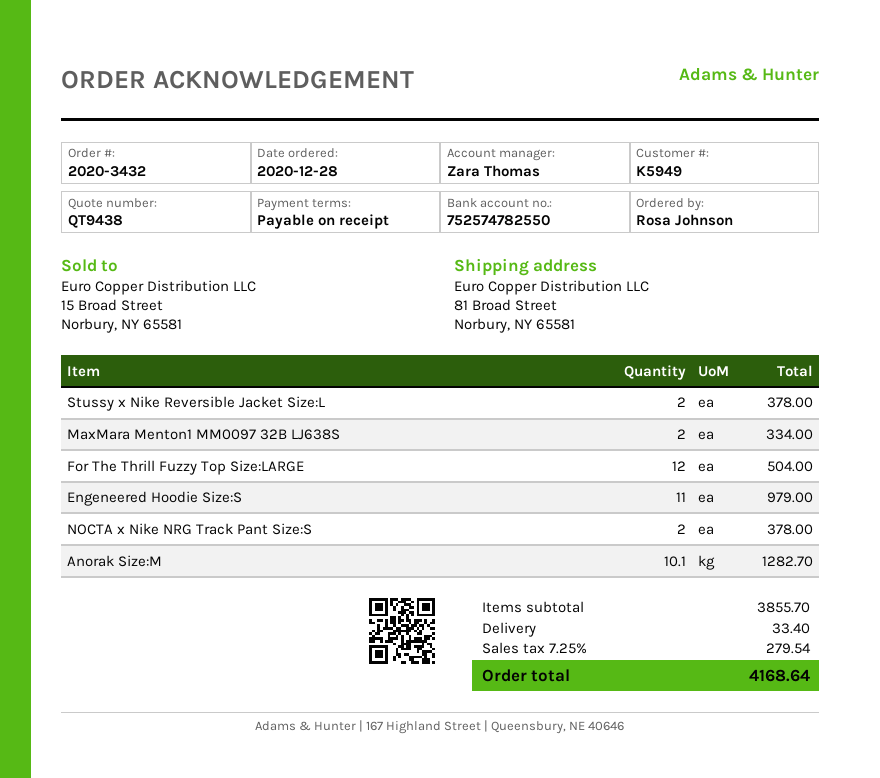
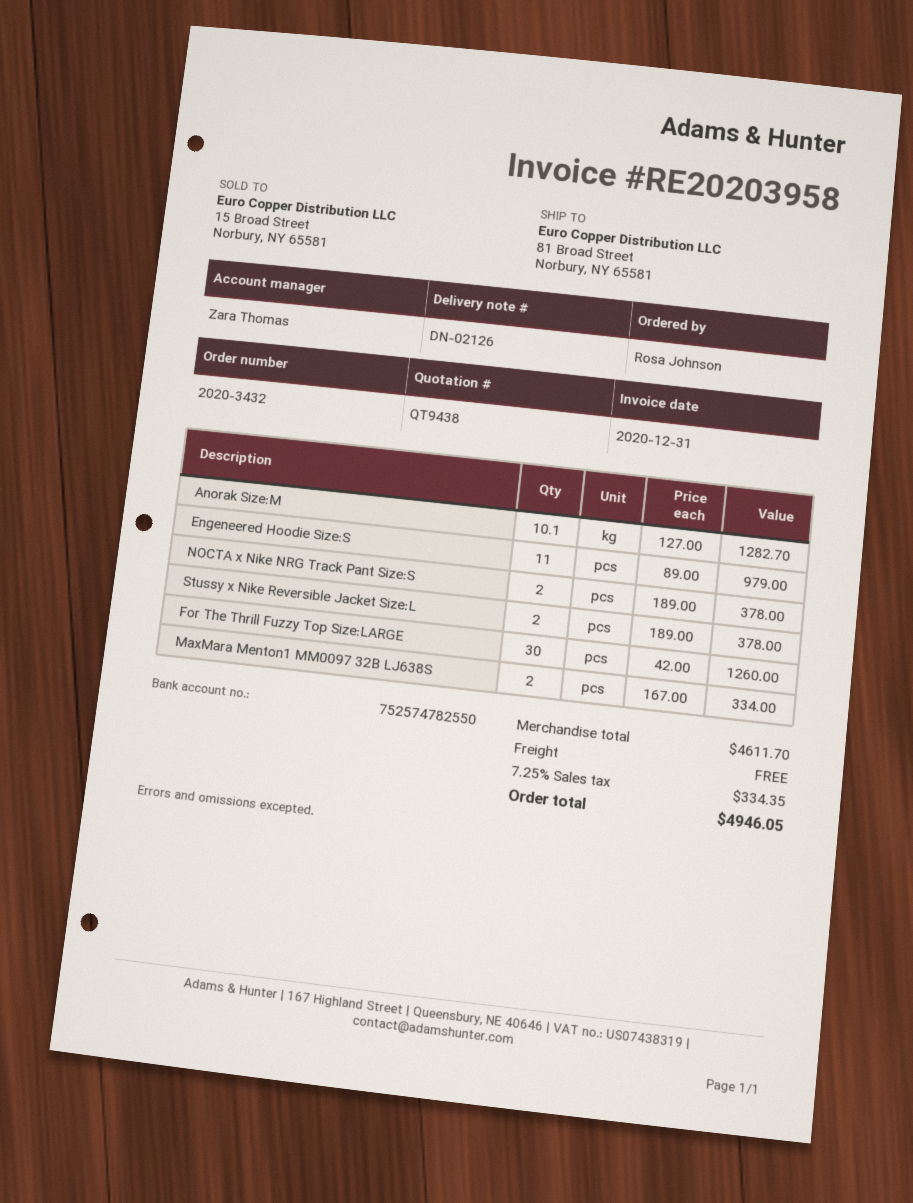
For The Thrill Fuzzy Top Size:LARGE: 12 for 504.00 -> 30 for 1260.00
subtotal: 3855.70 -> 4611.70
shipping: 33.40 -> 0.00
tax: 7.25% = 279.54 -> 7.25% = 334.35
total: 4168.64 -> 4946.05

